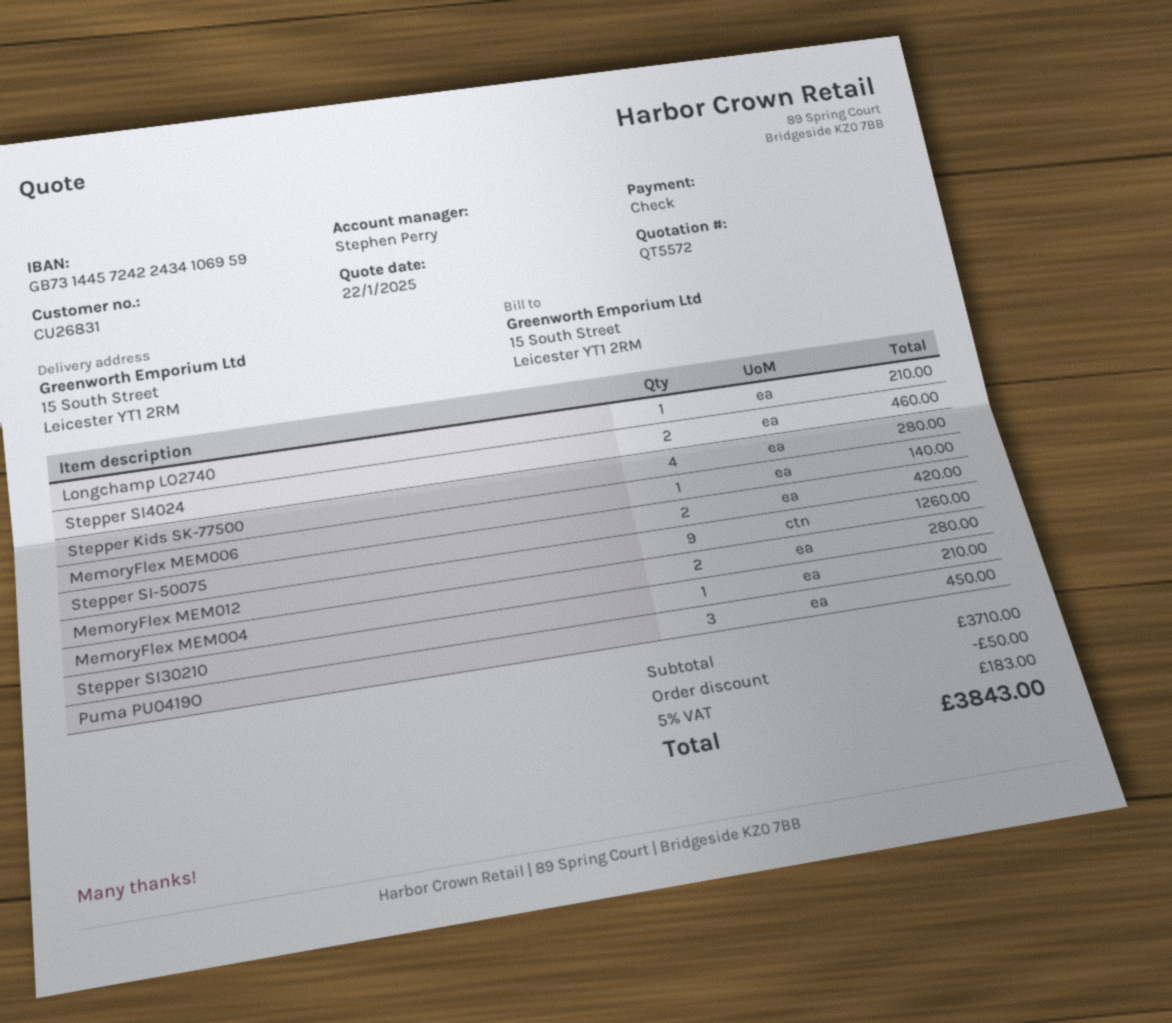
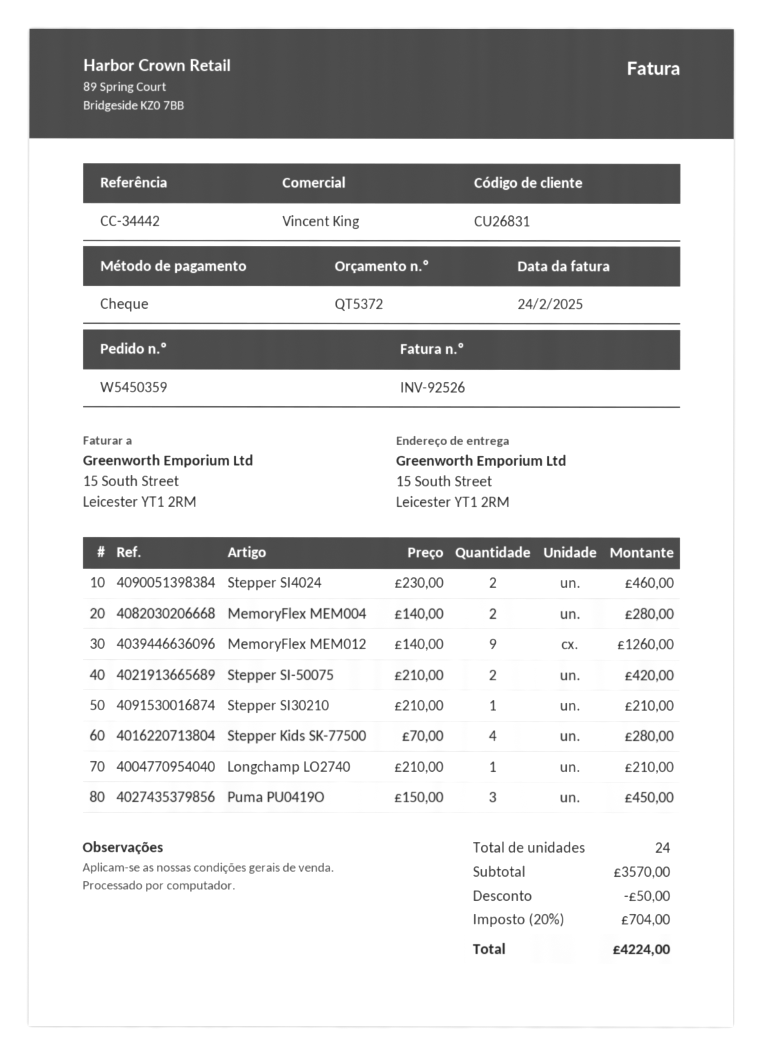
quote number: QT5572 -> QT5372
sales rep: Stephen Perry -> Vincent King
MemoryFlex MEM006: 1 for 140.00 -> none
subtotal: 3710.00 -> 3570.00
tax: 5% = 183.00 -> 20% = 704.00
total: 3843.00 -> 4224.00

